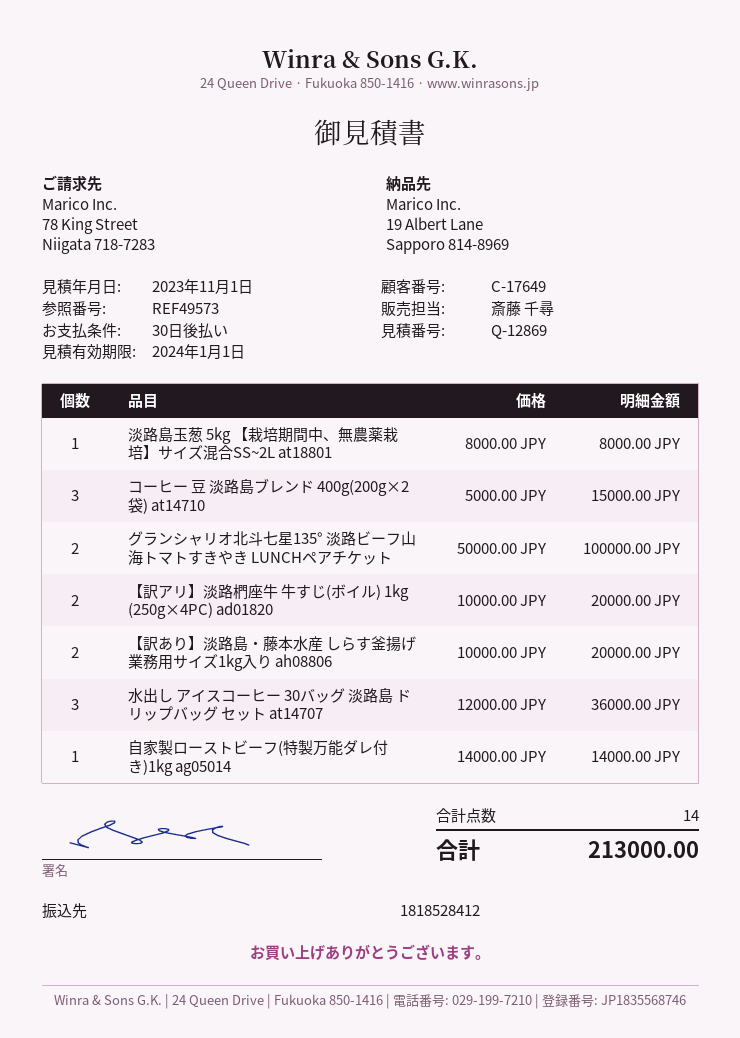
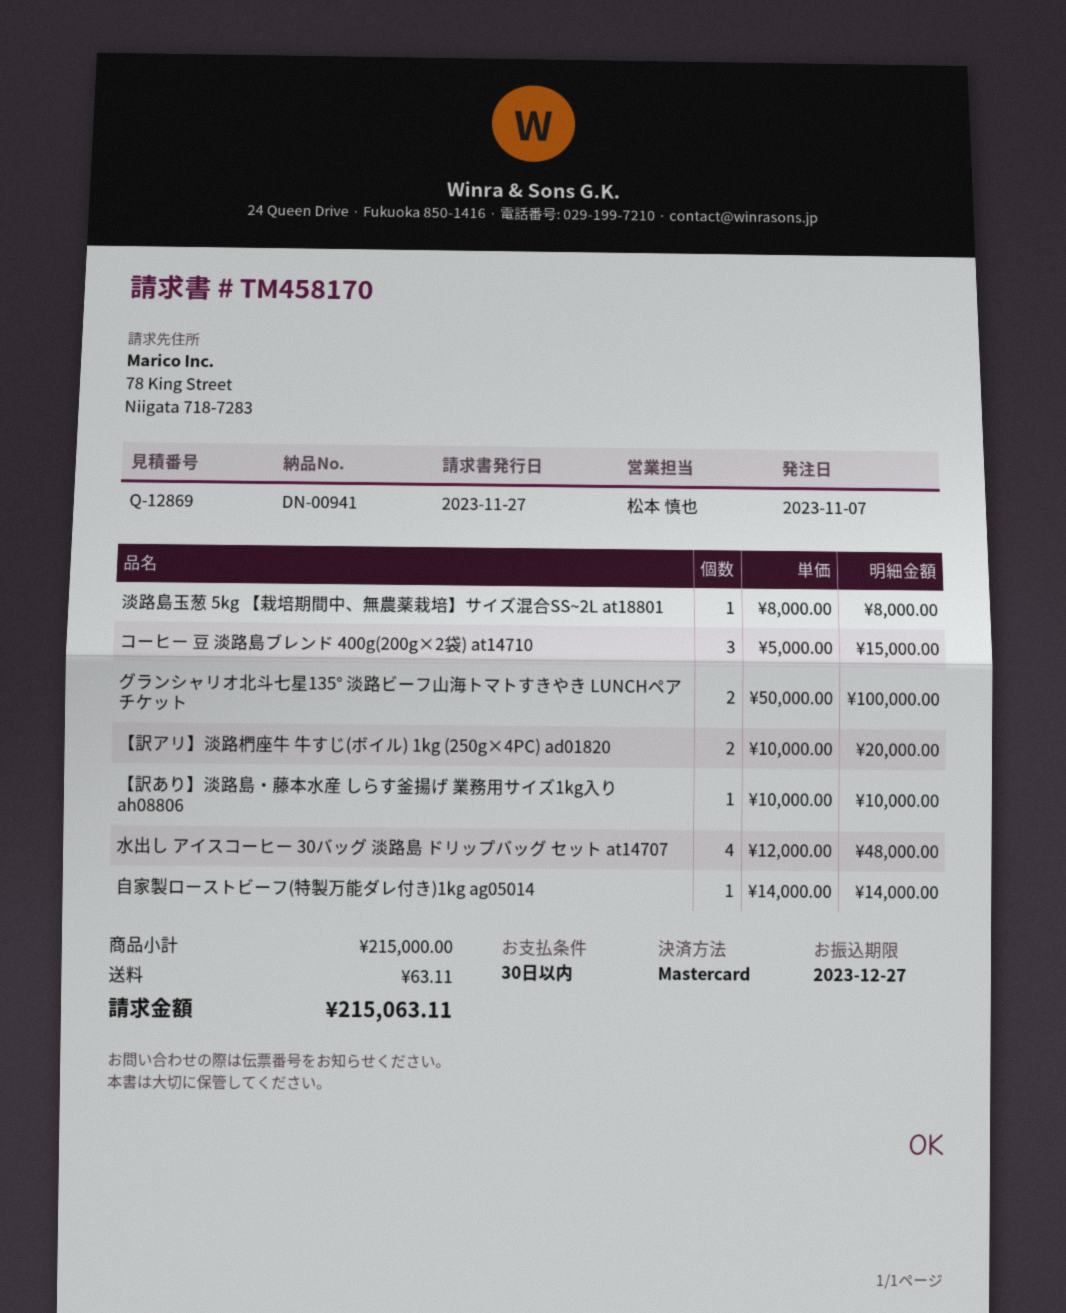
sales rep: 斎藤 千尋 -> 松本 慎也
【訳あり】淡路島・藤本水産 しらす釜揚げ 業務用サイズ1kg入り ah08806: 2 x 10000.00 = 20000.00 -> 1 x 10000.00 = 10000.00
水出し アイスコーヒー 30バッグ 淡路島 ドリップバッグ セット at14707: 3 x 12000.00 = 36000.00 -> 4 x 12000.00 = 48000.00
shipping: none -> 63.11
total: 213000.00 -> 215063.11

